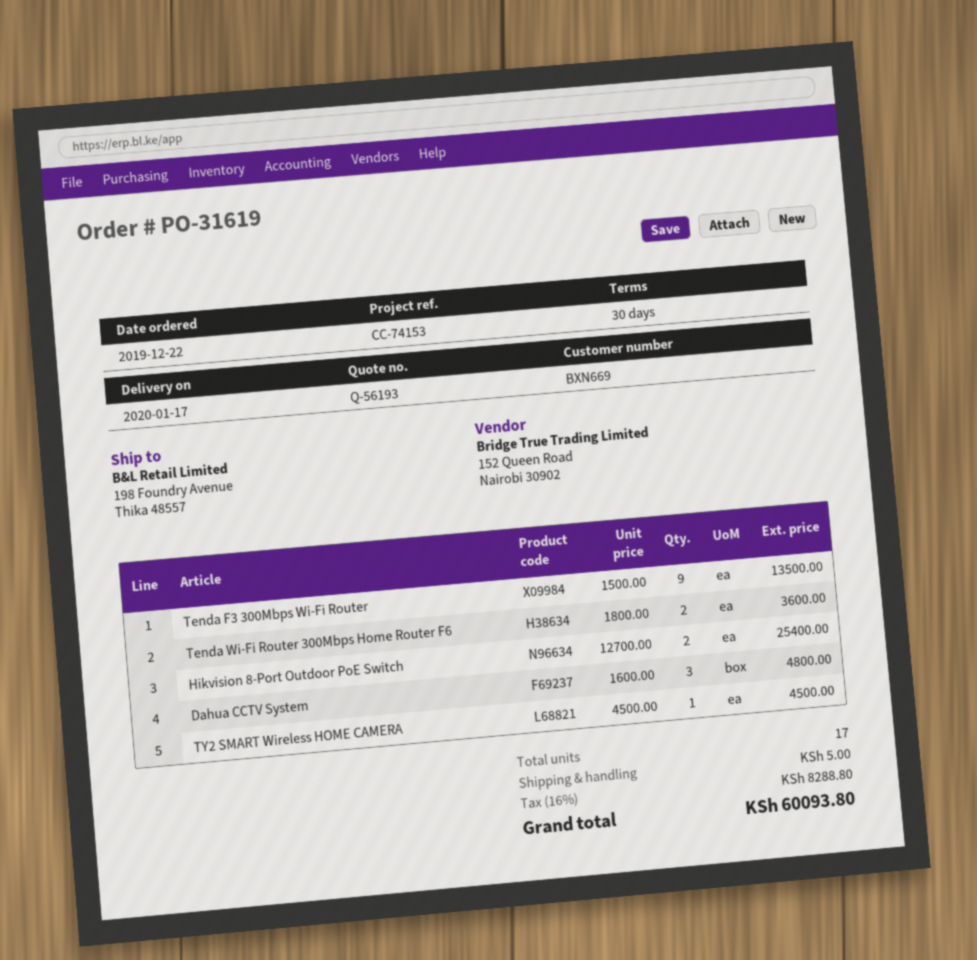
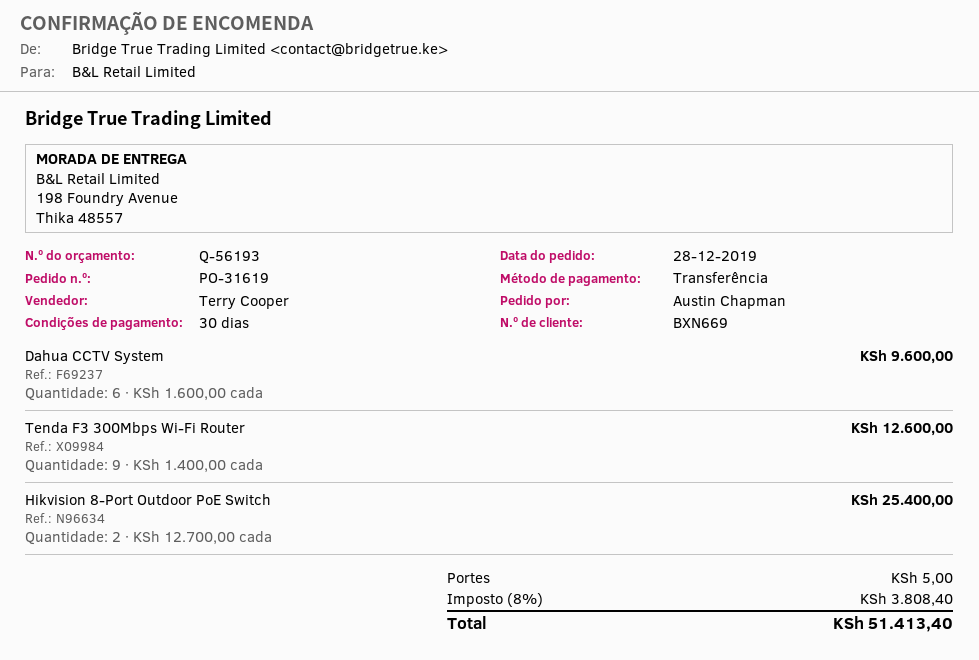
order date: 2019-12-22 -> 2019-12-28
Tenda F3 300Mbps Wi-Fi Router: 9 x 1500.00 = 13500.00 -> 9 x 1400.00 = 12600.00
Tenda Wi-Fi Router 300Mbps Home Router F6: 2 x 1800.00 = 3600.00 -> none
Dahua CCTV System: 3 x 1600.00 = 4800.00 -> 6 x 1600.00 = 9600.00
TY2 SMART Wireless HOME CAMERA: 1 x 4500.00 = 4500.00 -> none
tax: 16% = 8288.80 -> 8% = 3808.40
total: 60093.80 -> 51413.40

